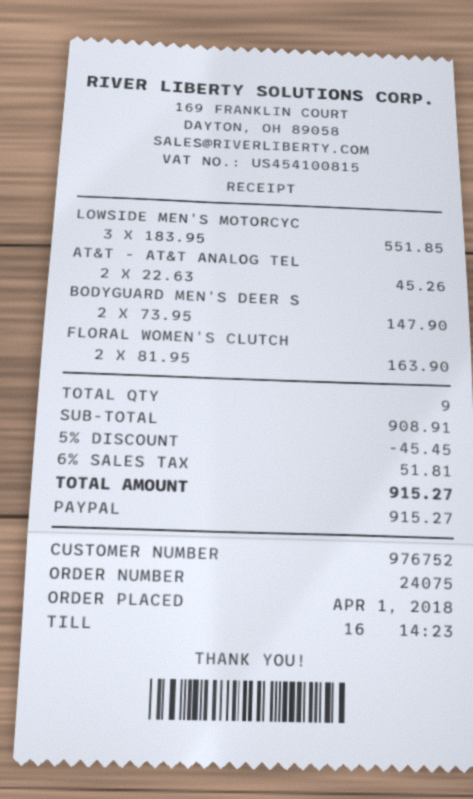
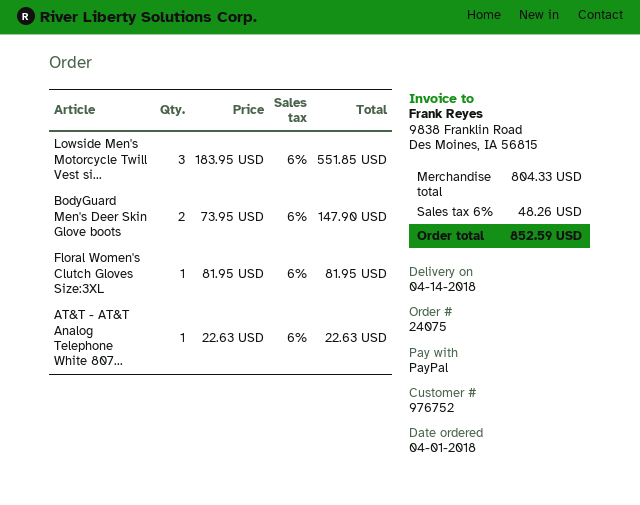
AT&T - AT&T ANALOG TEL: 2 x 22.63 = 45.26 -> 1 x 22.63 = 22.63
FLORAL WOMEN'S CLUTCH: 2 x 81.95 = 163.90 -> 1 x 81.95 = 81.95
subtotal: 908.91 -> 804.33
discount: 5% = 45.45 -> none
tax: 6% = 51.81 -> 6% = 48.26
total: 915.27 -> 852.59

